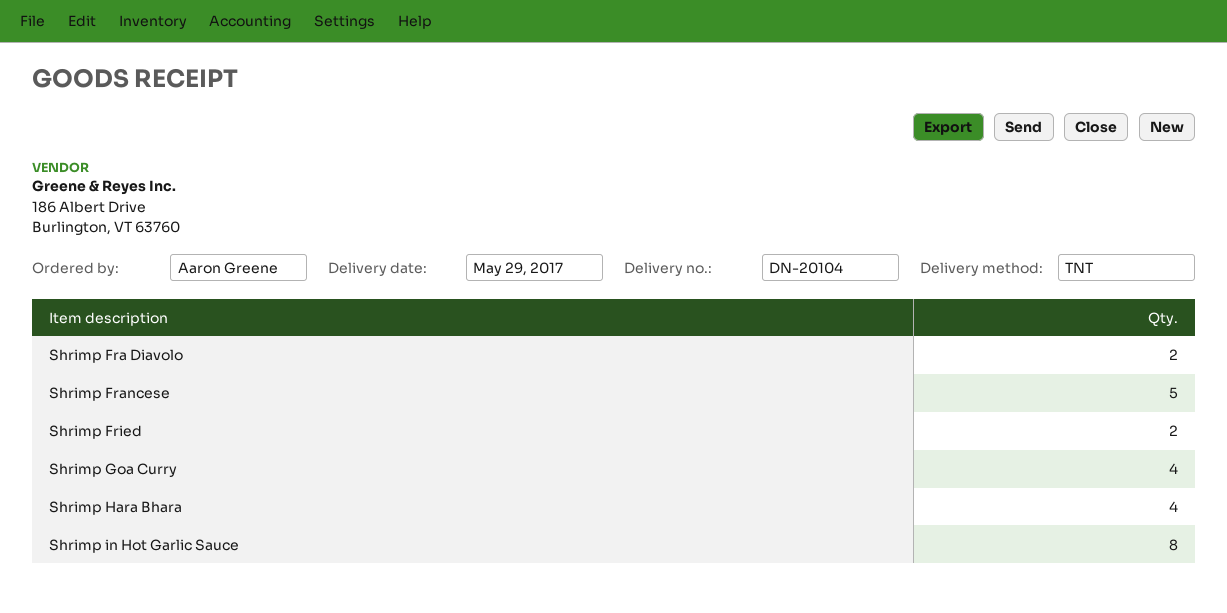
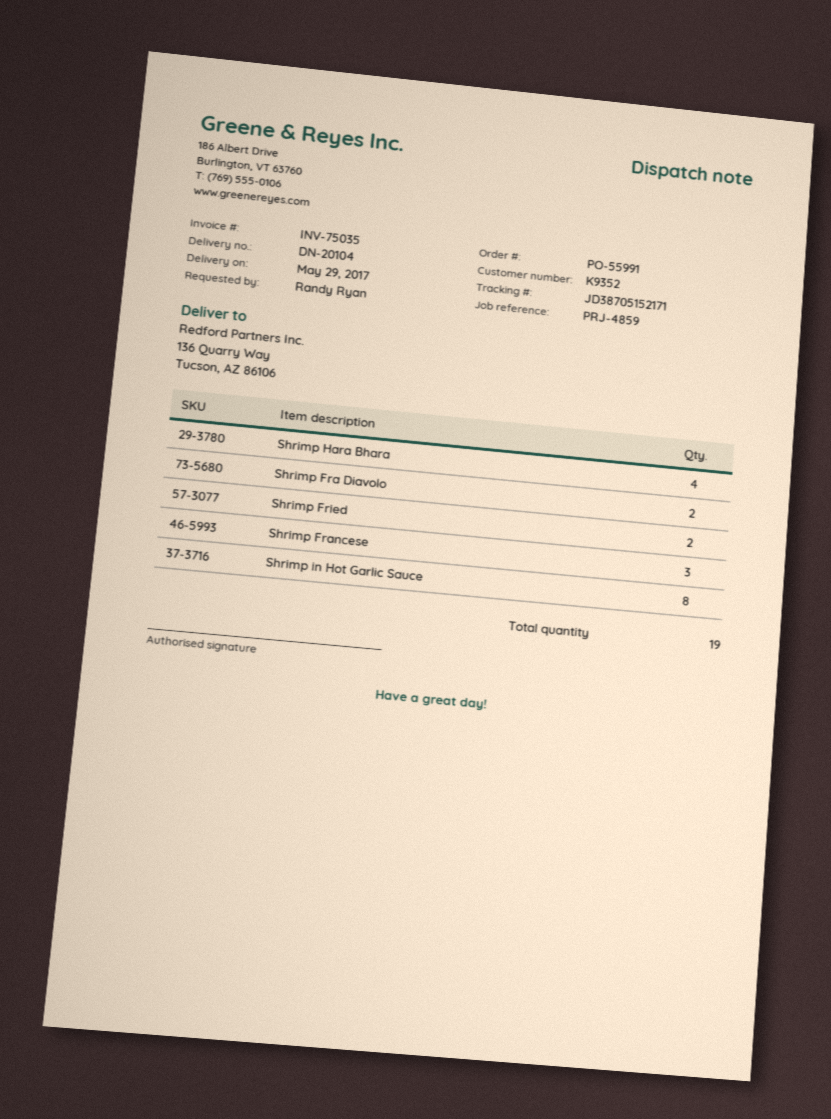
ordered by: Aaron Greene -> Randy Ryan
Shrimp Francese: 5 -> 3
Shrimp Goa Curry: 4 -> none

